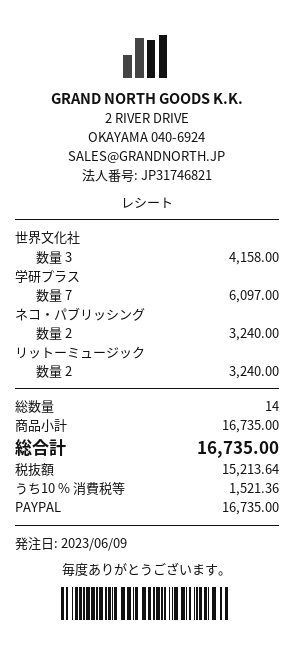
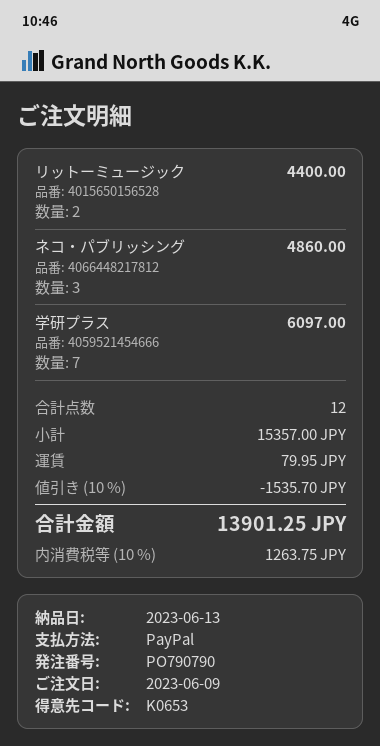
世界文化社: 3 for 4158.00 -> none
ネコ・パブリッシング: 2 for 3240.00 -> 3 for 4860.00
リットーミュージック: 2 for 3240.00 -> 2 for 4400.00
total quantity: 14 -> 12
subtotal: 16735.00 -> 15357.00
discount: none -> 10% = 1535.70
shipping: none -> 79.95
tax: 10% = 1521.36 -> 10% = 1263.75
total: 16735.00 -> 13901.25

